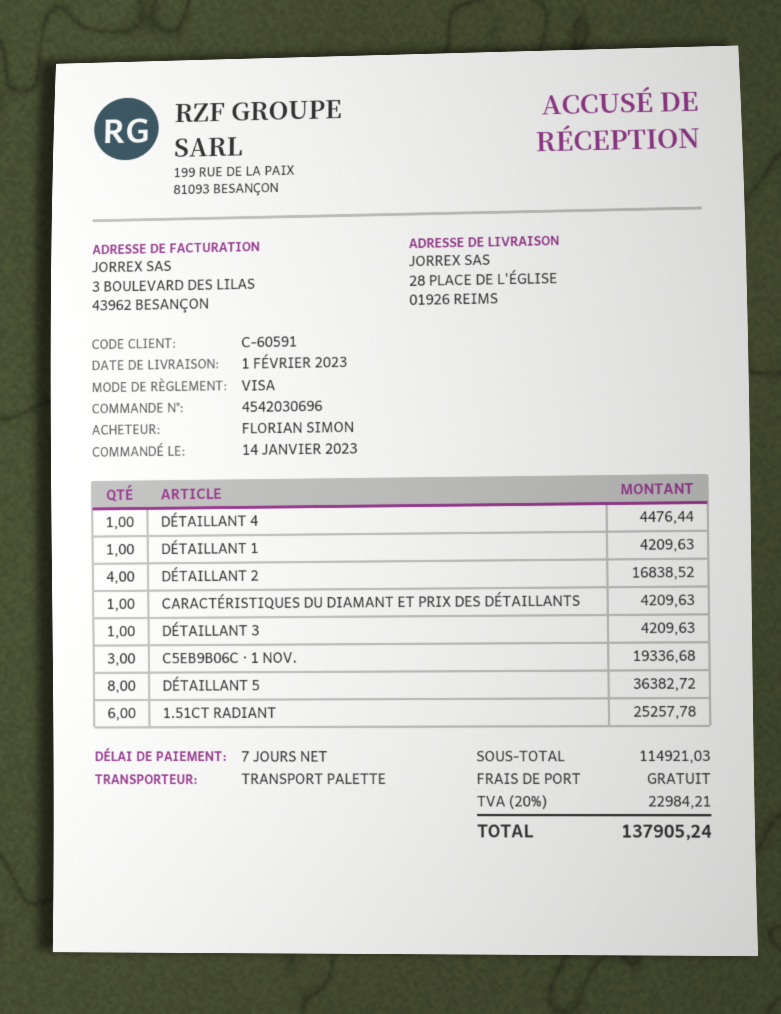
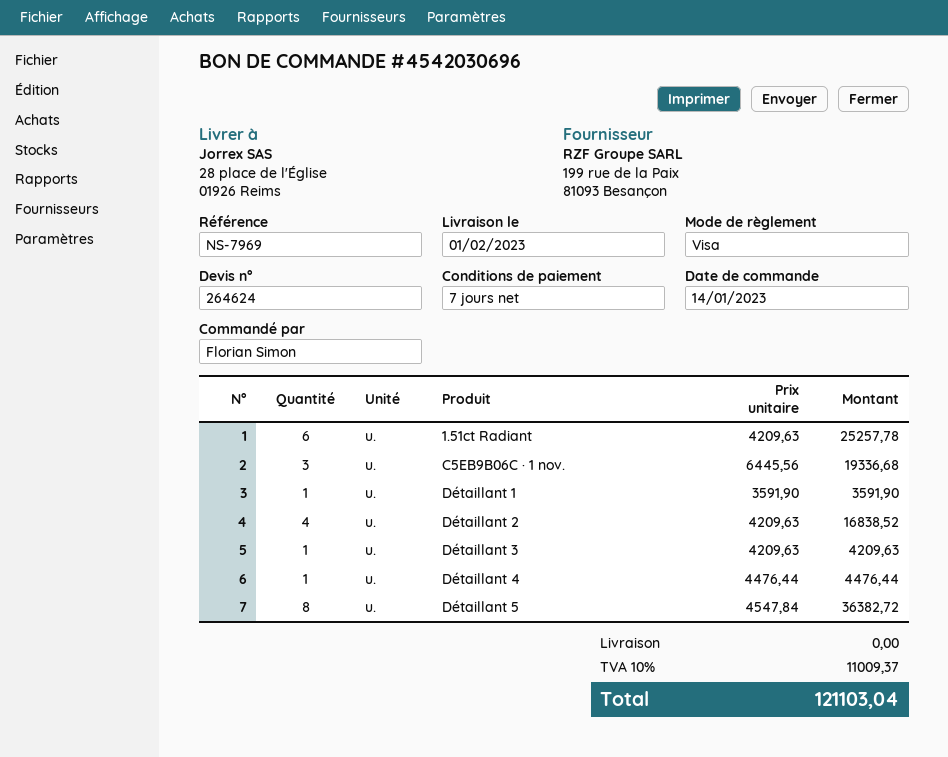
DÉTAILLANT 1: 1 for 4209.63 -> 1 for 3591.90
CARACTÉRISTIQUES DU DIAMANT ET PRIX DES DÉTAILLANTS: 1 for 4209.63 -> none
tax: 20% = 22984.21 -> 10% = 11009.37
total: 137905.24 -> 121103.04

